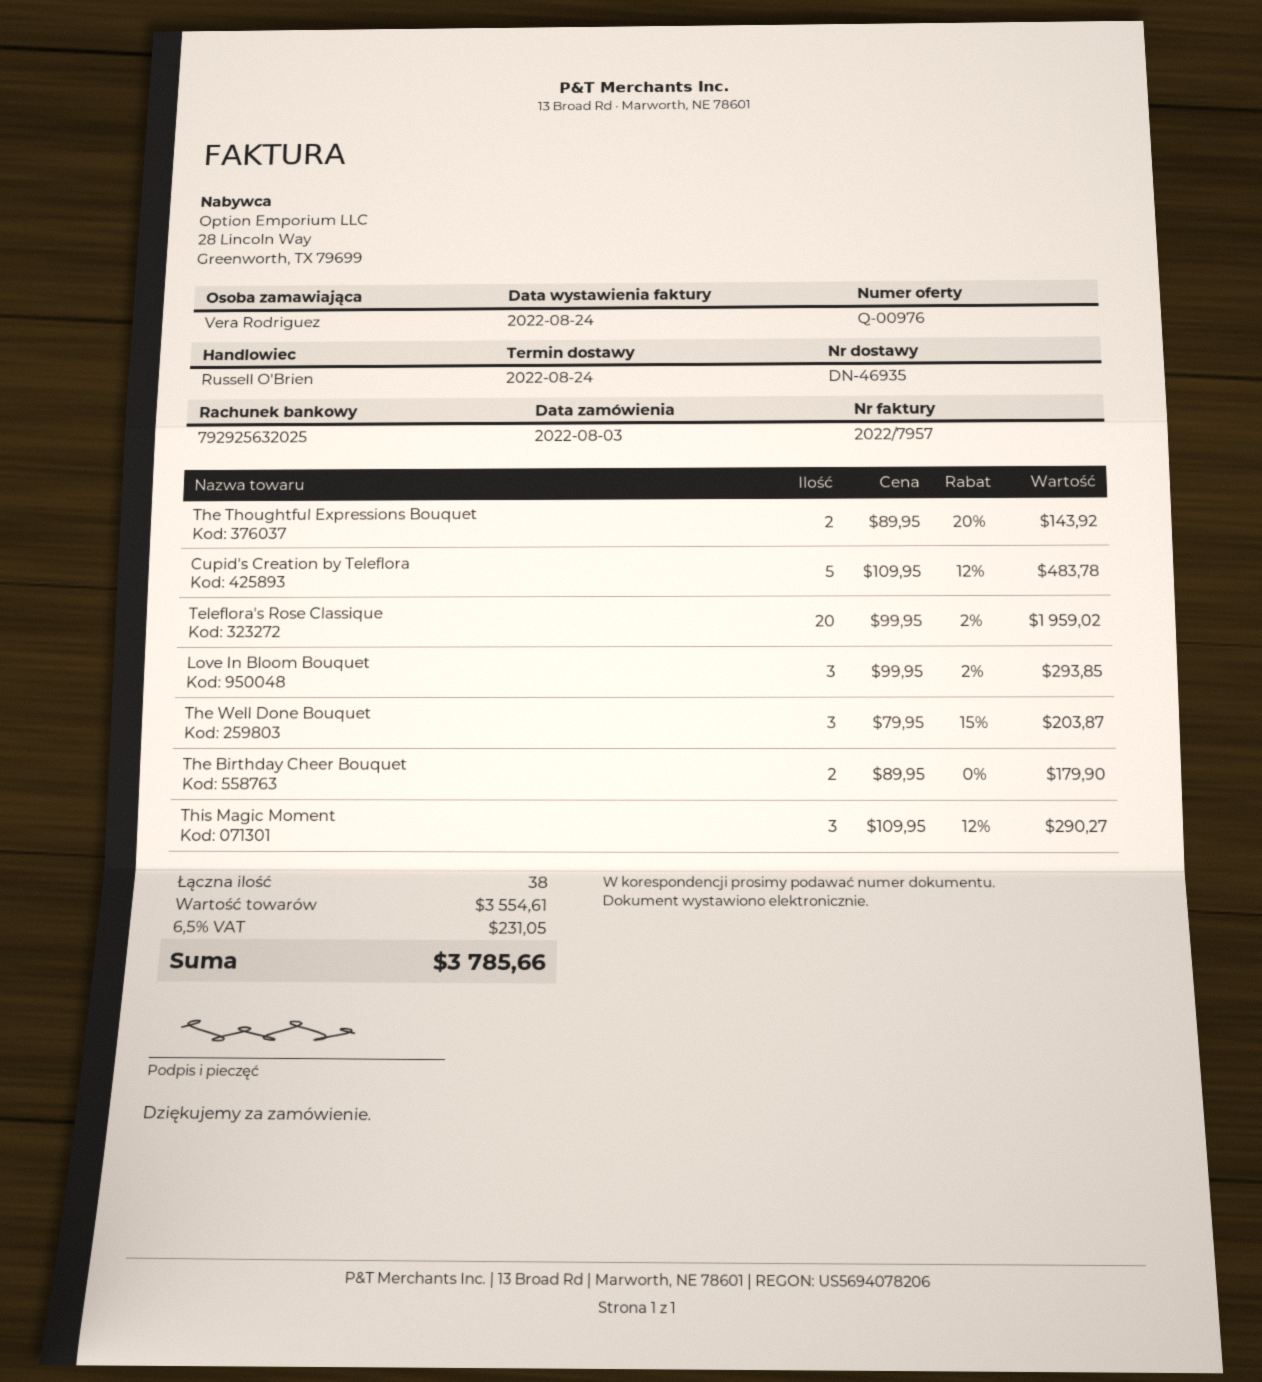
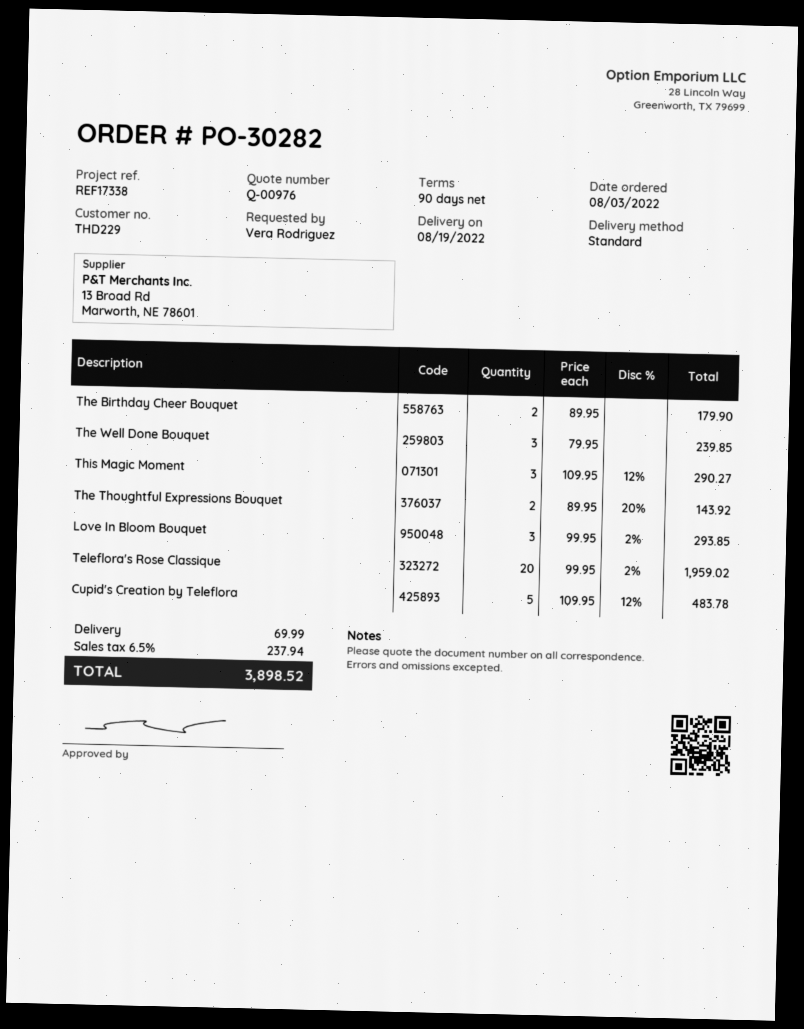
delivery date: 2022-08-24 -> 2022-08-19
The Well Done Bouquet: 3 x 79.95 - 15% = 203.87 -> 3 x 79.95 = 239.85
shipping: none -> 69.99
tax: 6.5% = 231.05 -> 6.5% = 237.94
total: 3785.66 -> 3898.52

